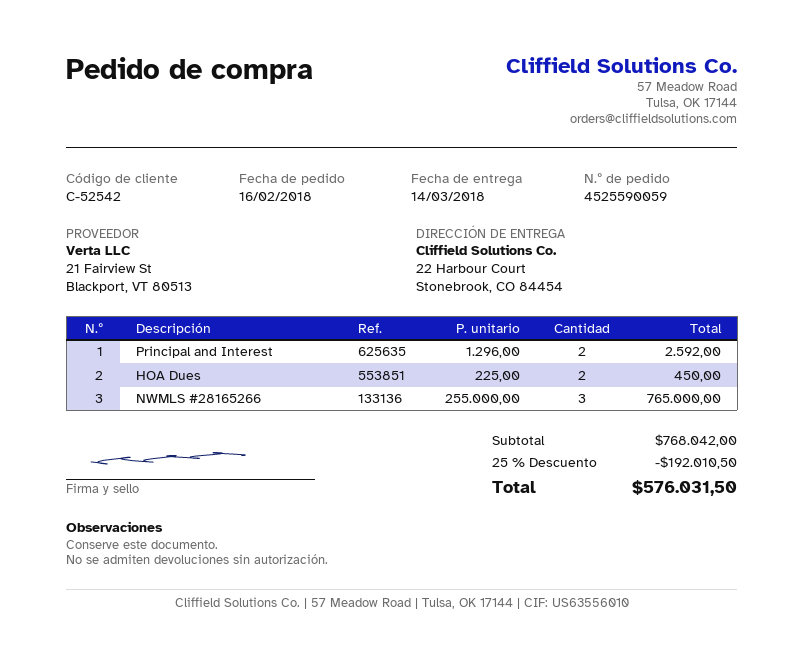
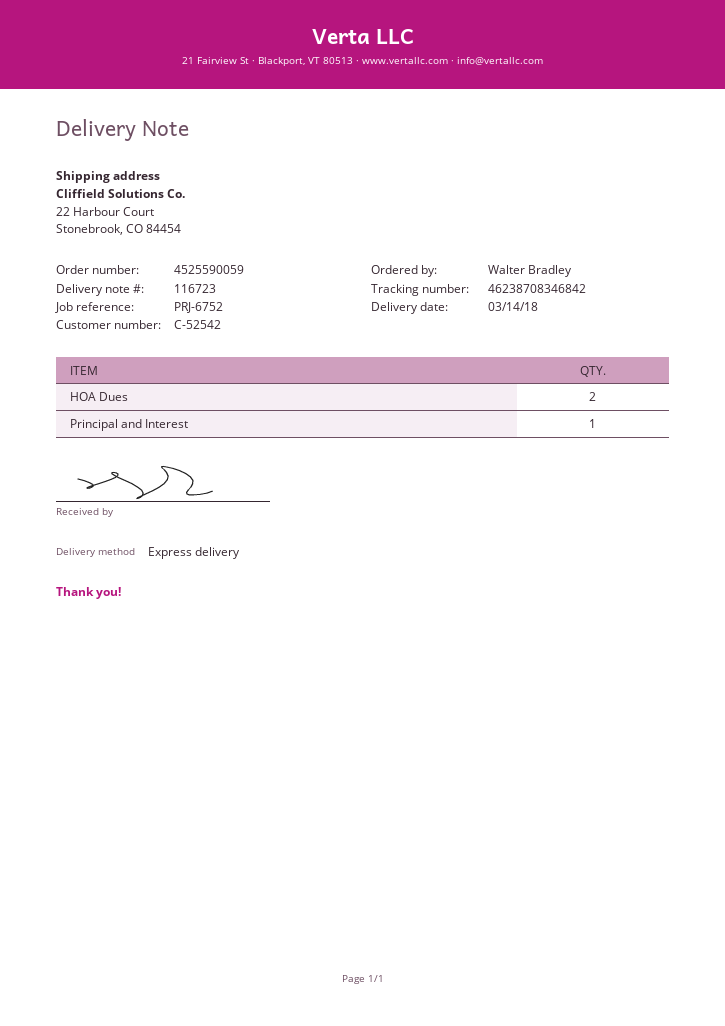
Principal and Interest: 2 -> 1
NWMLS #28165266: 3 -> none

